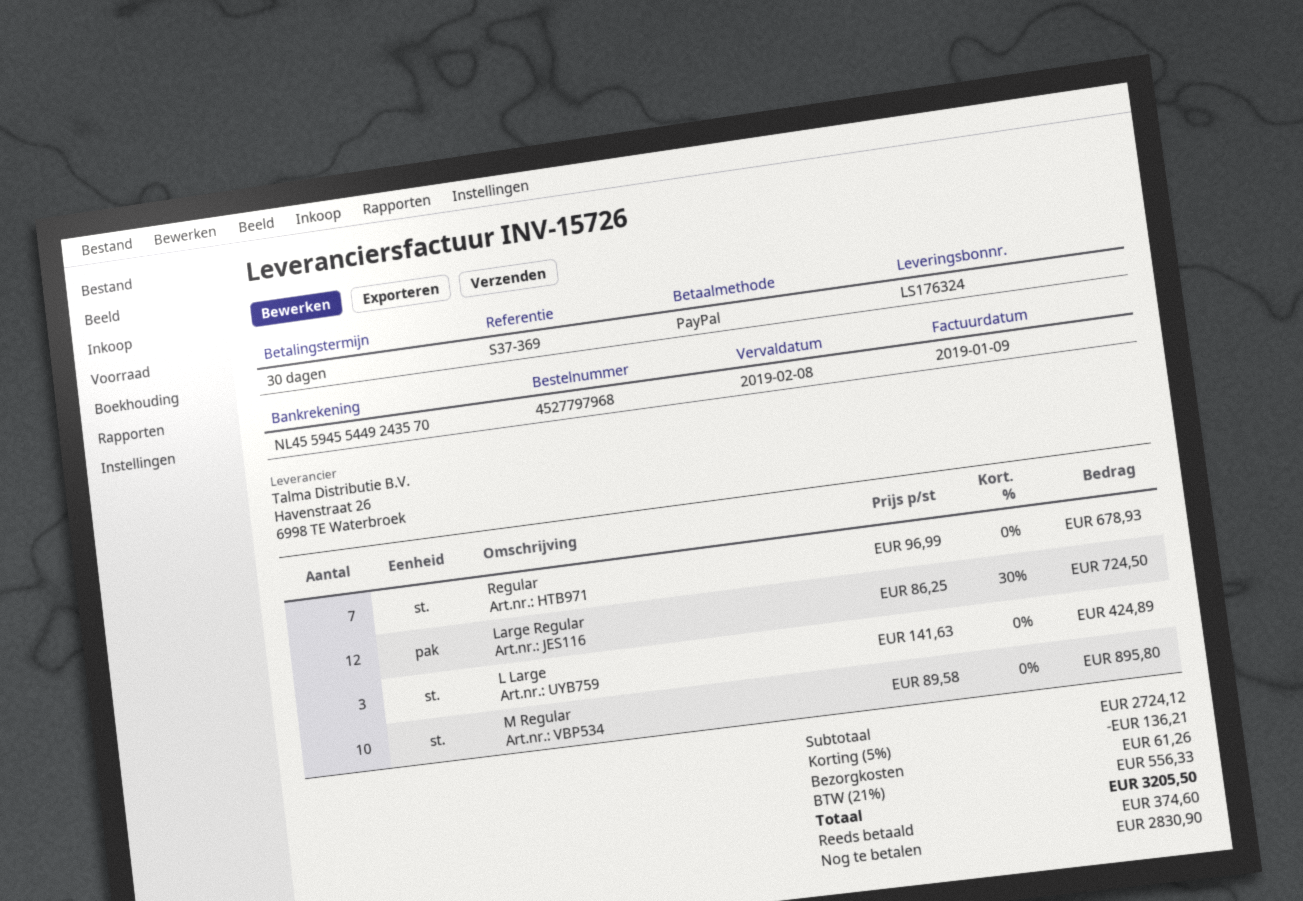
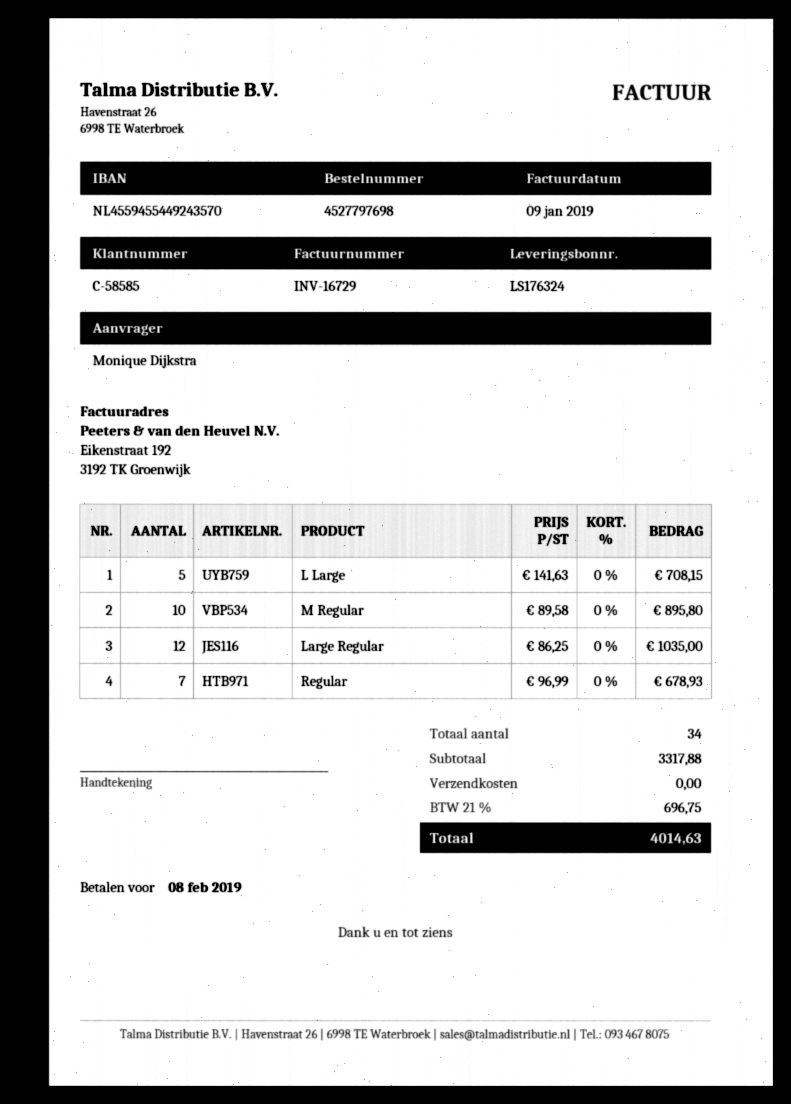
order number: 4527797968 -> 4527797698
invoice number: INV-15726 -> INV-16729
Large Regular: 12 x 86.25 - 30% = 724.50 -> 12 x 86.25 = 1035.00
L Large: 3 x 141.63 = 424.89 -> 5 x 141.63 = 708.15
subtotal: 2724.12 -> 3317.88
discount: 5% = 136.21 -> none
shipping: 61.26 -> 0.00
tax: 21% = 556.33 -> 21% = 696.75
total: 3205.50 -> 4014.63

